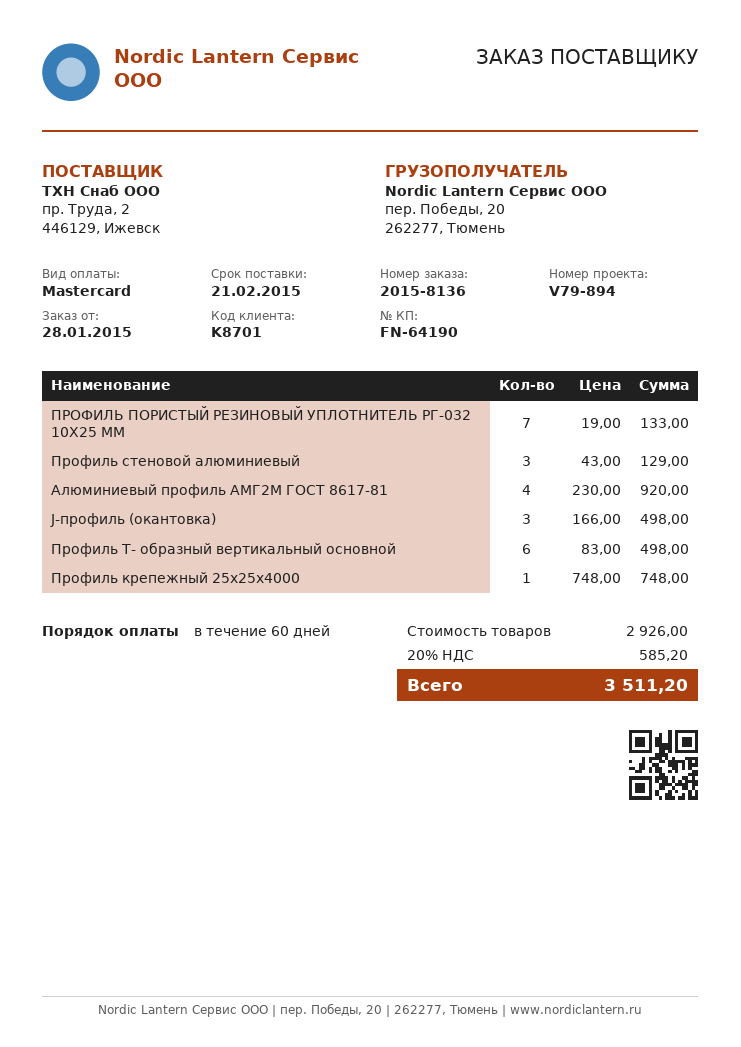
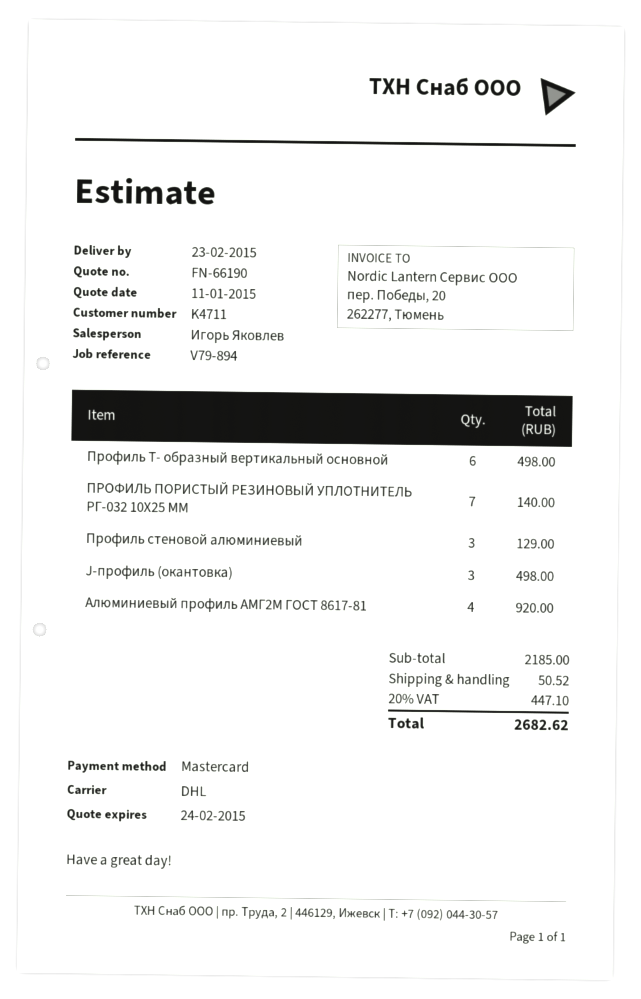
quote number: FN-64190 -> FN-66190
delivery date: 2015-02-21 -> 2015-02-23
customer number: K8701 -> K4711
ПРОФИЛЬ ПОРИСТЫЙ РЕЗИНОВЫЙ УПЛОТНИТЕЛЬ РГ-032 10Х25 ММ: 7 for 133.00 -> 7 for 140.00
Профиль крепежный 25х25х4000: 1 for 748.00 -> none
subtotal: 2926.00 -> 2185.00
shipping: none -> 50.52
tax: 20% = 585.20 -> 20% = 447.10
total: 3511.20 -> 2682.62

